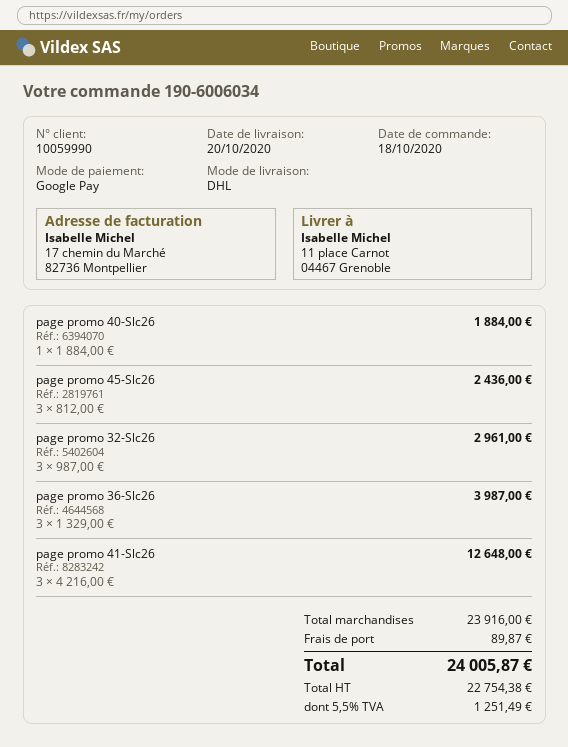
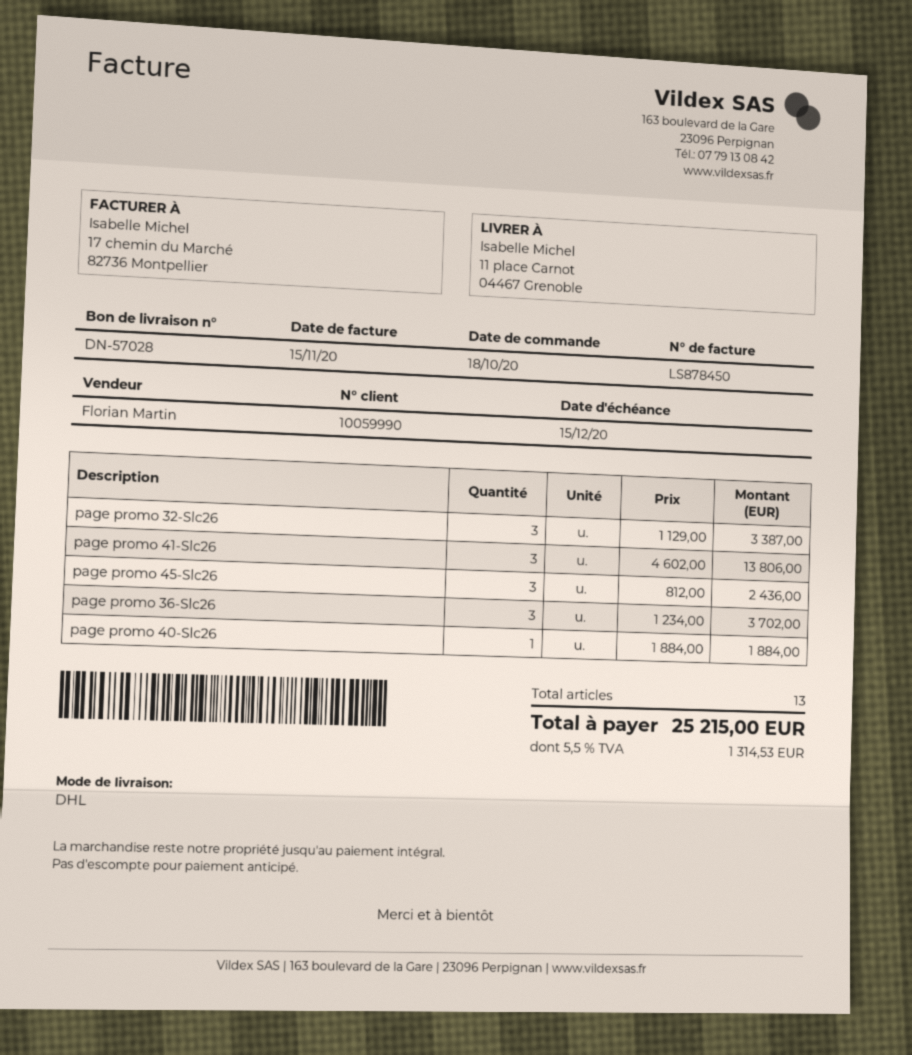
page promo 32-Slc26: 3 x 987.00 = 2961.00 -> 3 x 1129.00 = 3387.00
page promo 36-Slc26: 3 x 1329.00 = 3987.00 -> 3 x 1234.00 = 3702.00
page promo 41-Slc26: 3 x 4216.00 = 12648.00 -> 3 x 4602.00 = 13806.00
shipping: 89.87 -> none
tax: 5.5% = 1251.49 -> 5.5% = 1314.53
total: 24005.87 -> 25215.00

